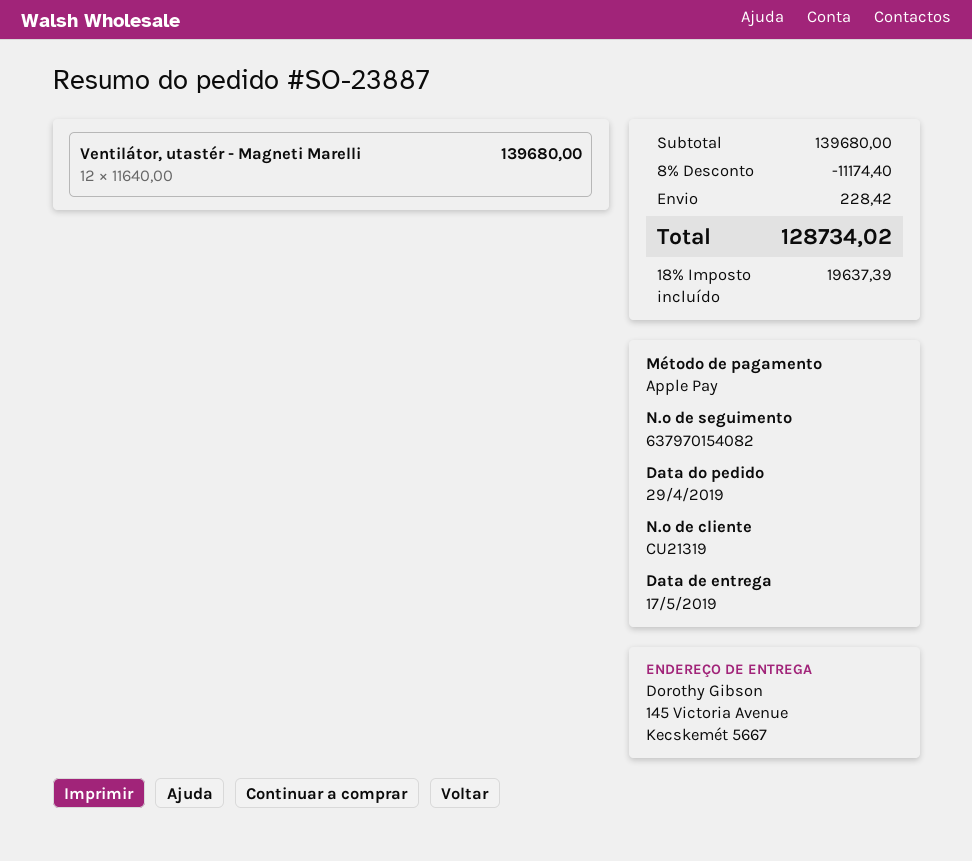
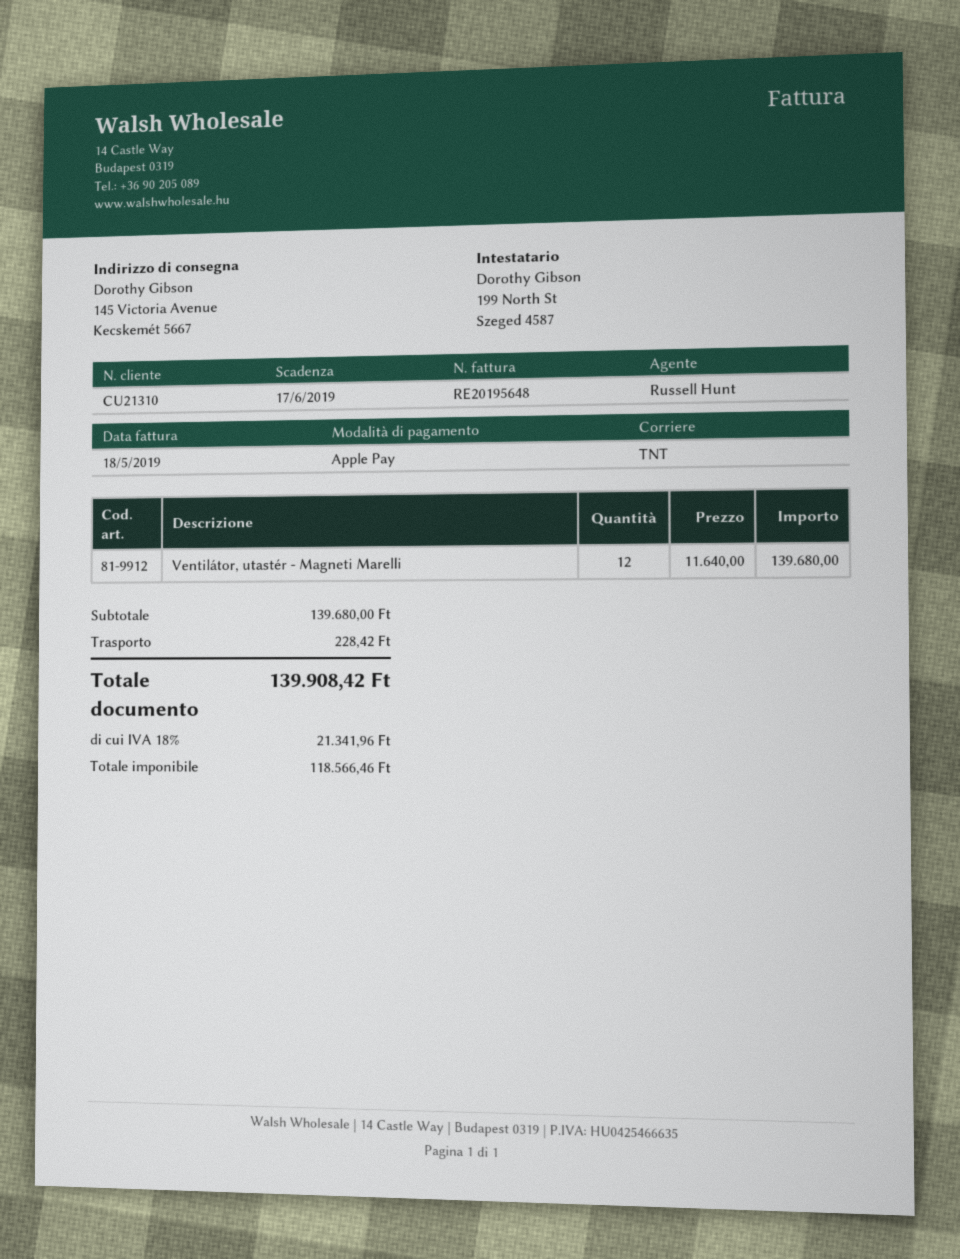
customer number: CU21319 -> CU21310
discount: 8% = 11174.40 -> none
tax: 18% = 19637.39 -> 18% = 21341.96
total: 128734.02 -> 139908.42

